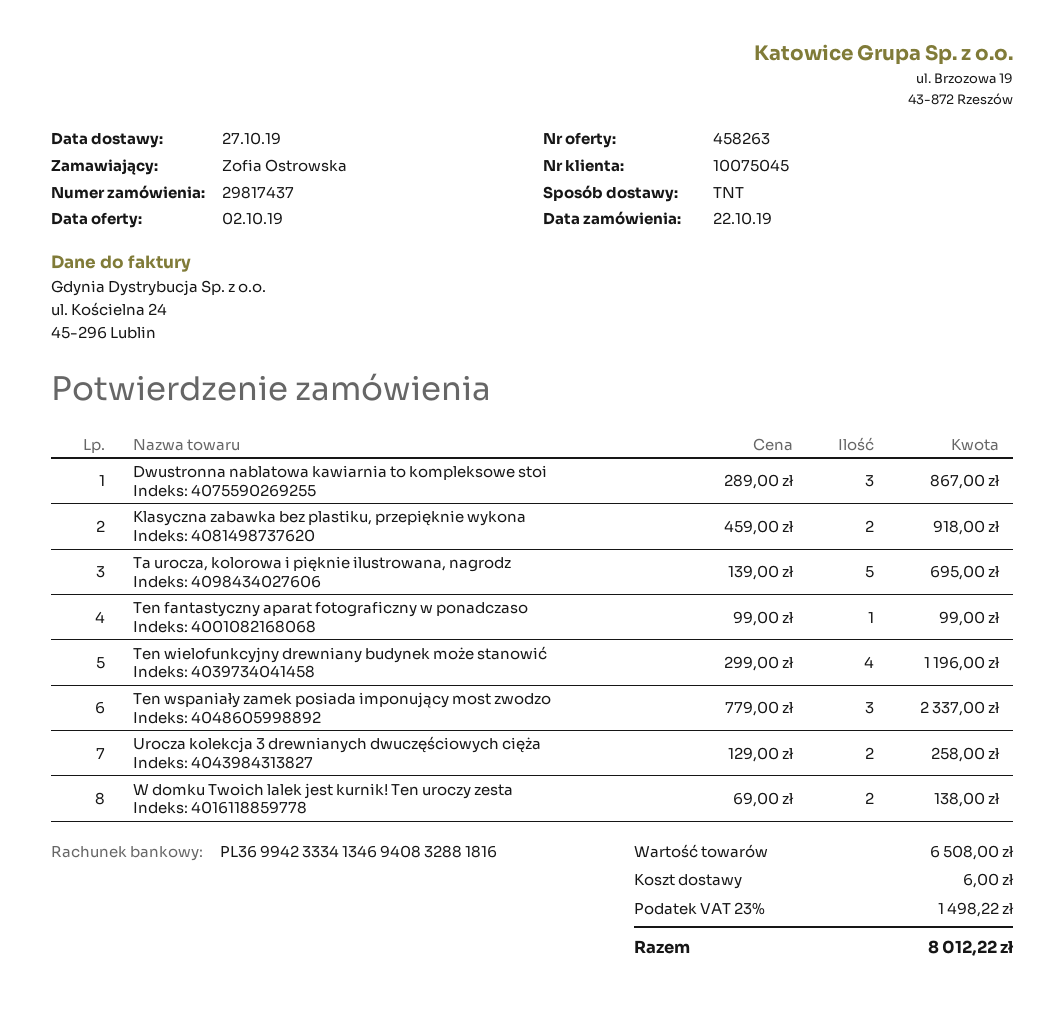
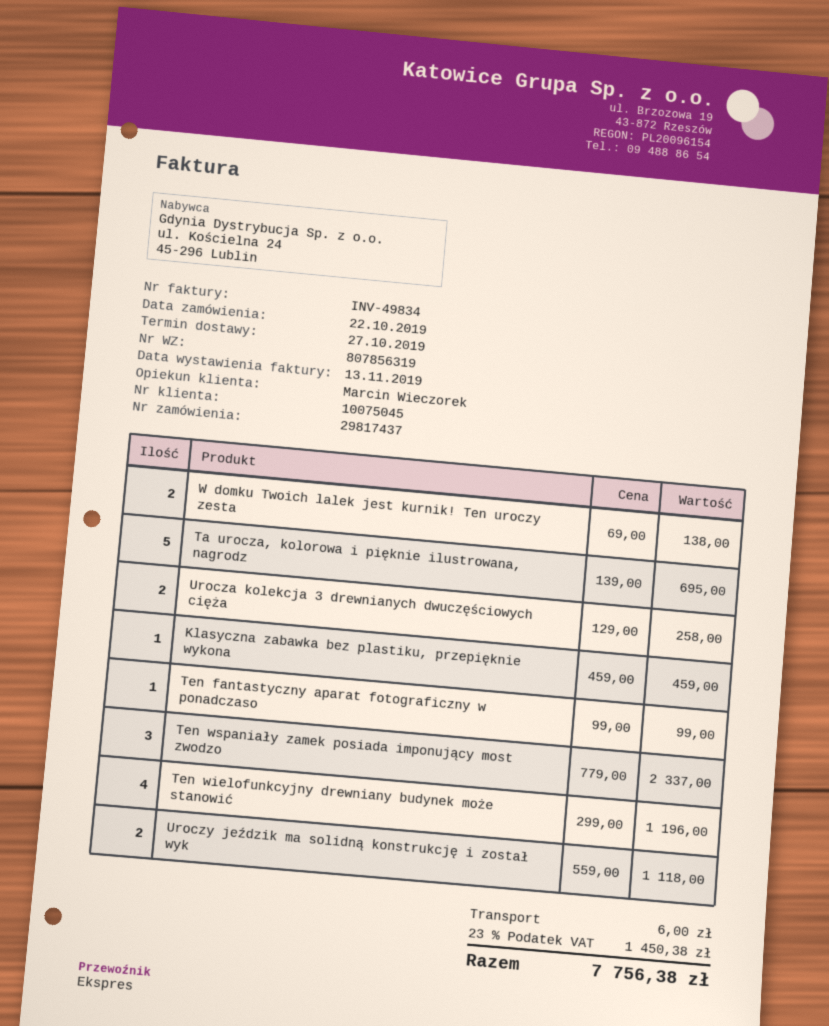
shipping method: TNT -> express
Dwustronna nablatowa kawiarnia to kompleksowe stoi: 3 x 289.00 = 867.00 -> none
Klasyczna zabawka bez plastiku, przepięknie wykona: 2 x 459.00 = 918.00 -> 1 x 459.00 = 459.00
Uroczy jeździk ma solidną konstrukcję i został wyk: none -> 2 x 559.00 = 1118.00
tax: 23% = 1498.22 -> 23% = 1450.38
total: 8012.22 -> 7756.38

